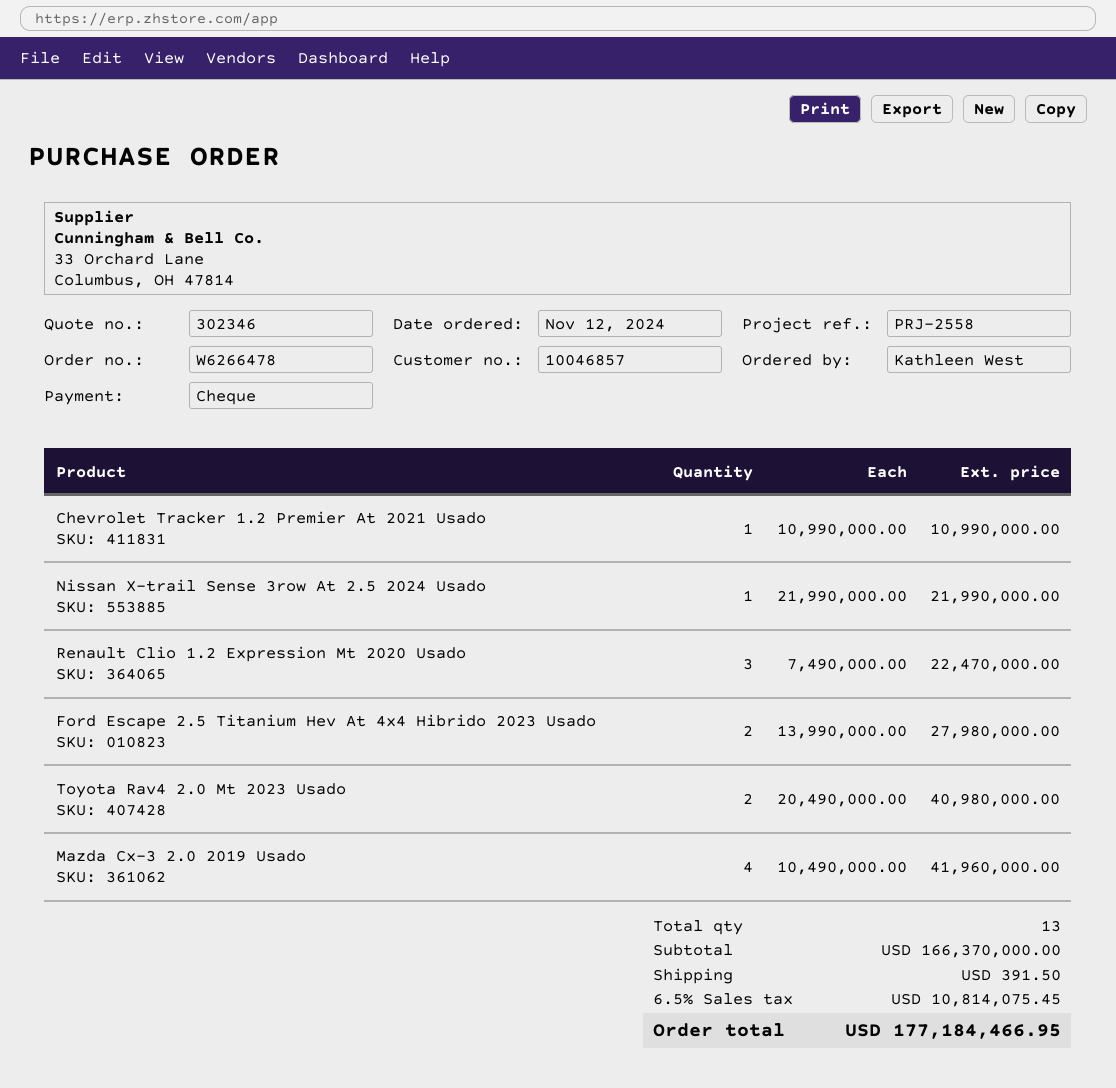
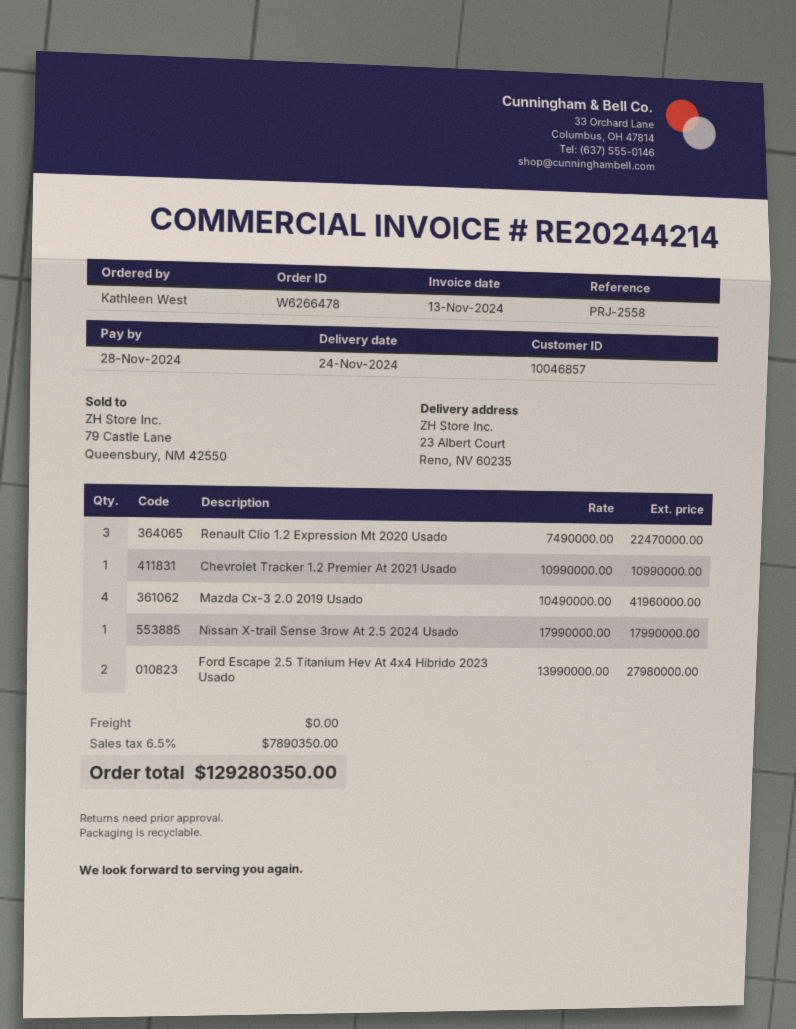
Nissan X-trail Sense 3row At 2.5 2024 Usado: 1 x 21990000.00 = 21990000.00 -> 1 x 17990000.00 = 17990000.00
Toyota Rav4 2.0 Mt 2023 Usado: 2 x 20490000.00 = 40980000.00 -> none
shipping: 391.50 -> 0.00
tax: 6.5% = 10814075.45 -> 6.5% = 7890350.00
total: 177184466.95 -> 129280350.00

